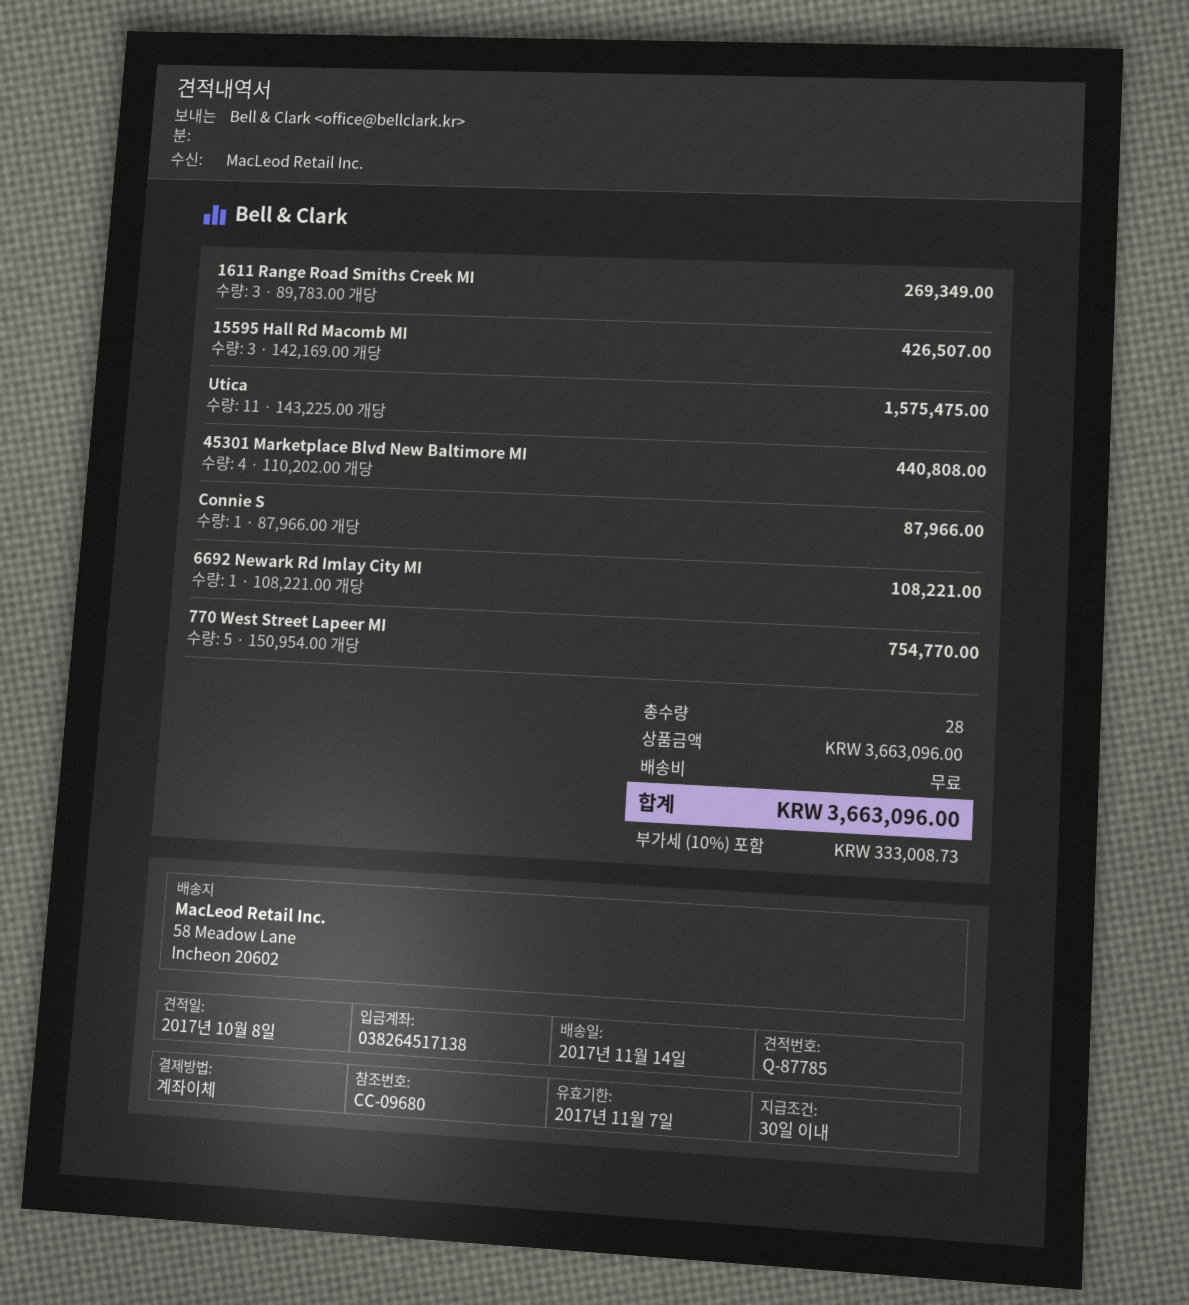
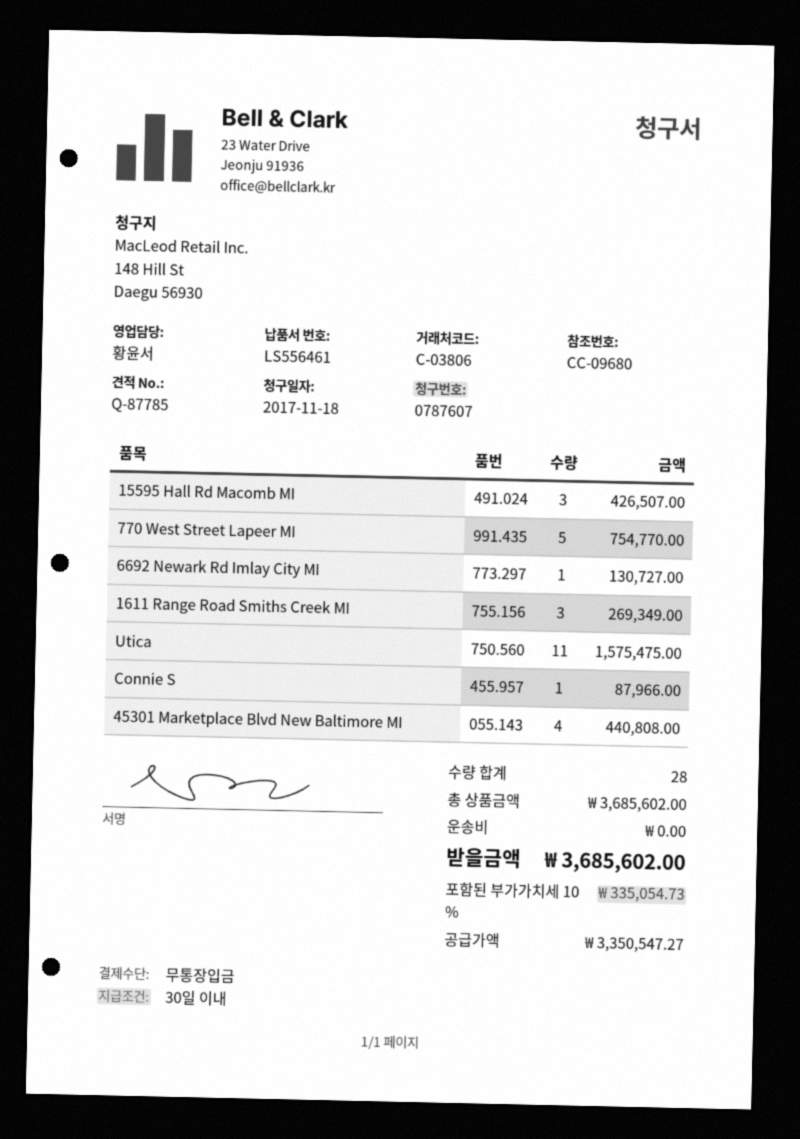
6692 Newark Rd Imlay City MI: 1 for 108221.00 -> 1 for 130727.00
subtotal: 3663096.00 -> 3685602.00
tax: 10% = 333008.73 -> 10% = 335054.73
total: 3663096.00 -> 3685602.00

